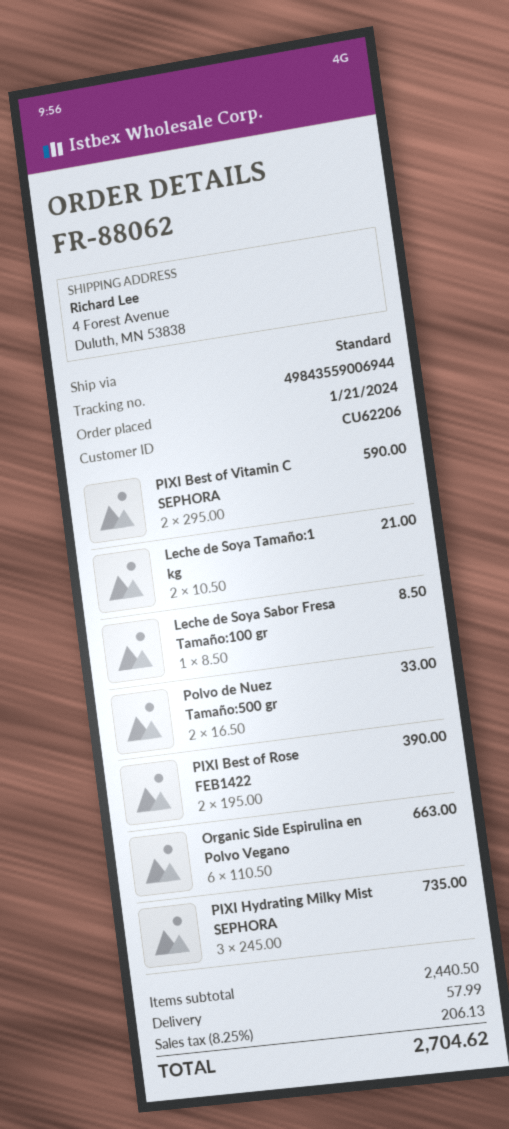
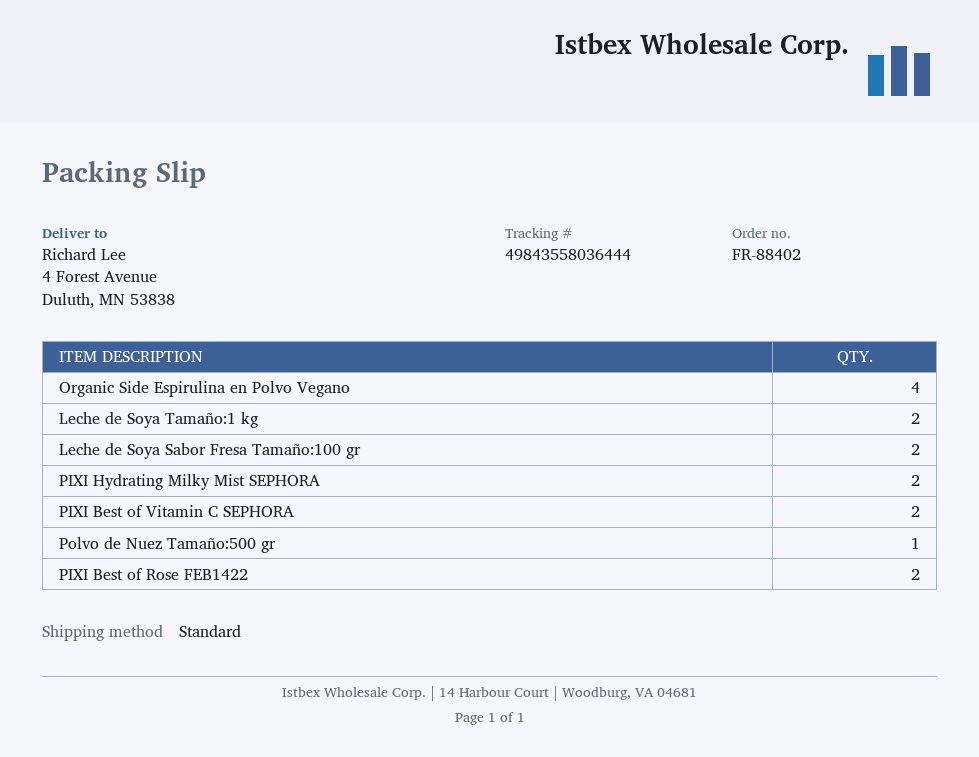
order number: FR-88062 -> FR-88402
tracking number: 49843559006944 -> 49843558036444
Leche de Soya Sabor Fresa Tamaño:100 gr: 1 -> 2
Polvo de Nuez Tamaño:500 gr: 2 -> 1
Organic Side Espirulina en Polvo Vegano: 6 -> 4
PIXI Hydrating Milky Mist SEPHORA: 3 -> 2

